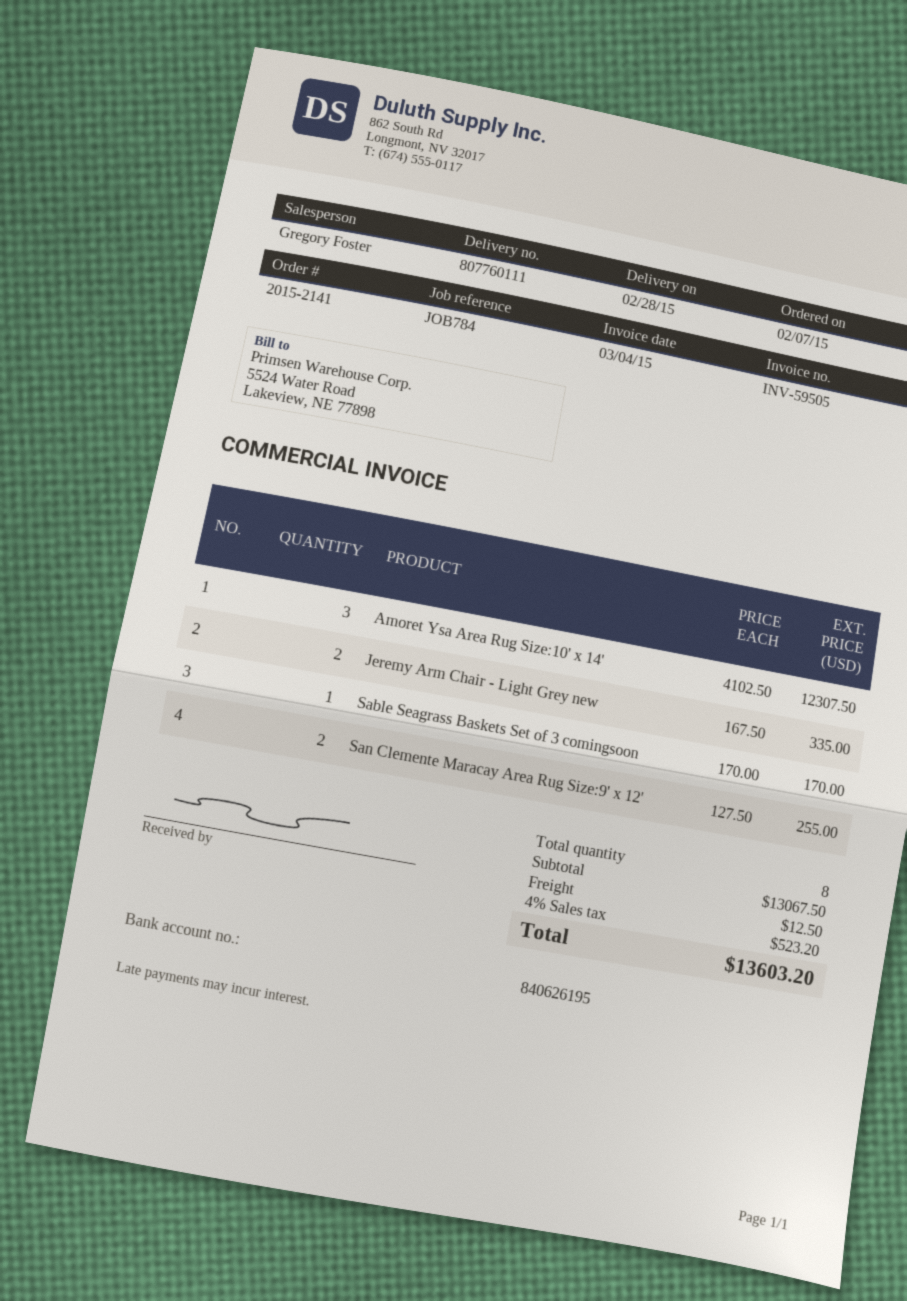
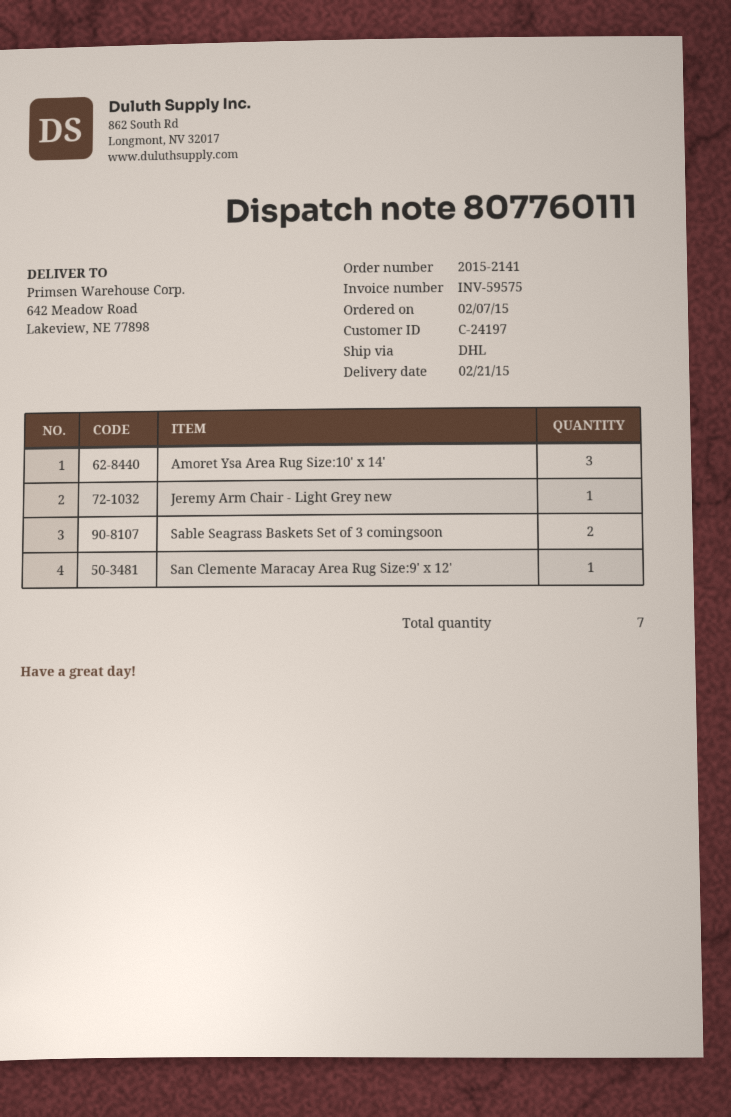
delivery date: 2015-02-28 -> 2015-02-21
invoice number: INV-59505 -> INV-59575
Jeremy Arm Chair - Light Grey new: 2 -> 1
Sable Seagrass Baskets Set of 3 comingsoon: 1 -> 2
San Clemente Maracay Area Rug Size:9' x 12': 2 -> 1
total quantity: 8 -> 7

